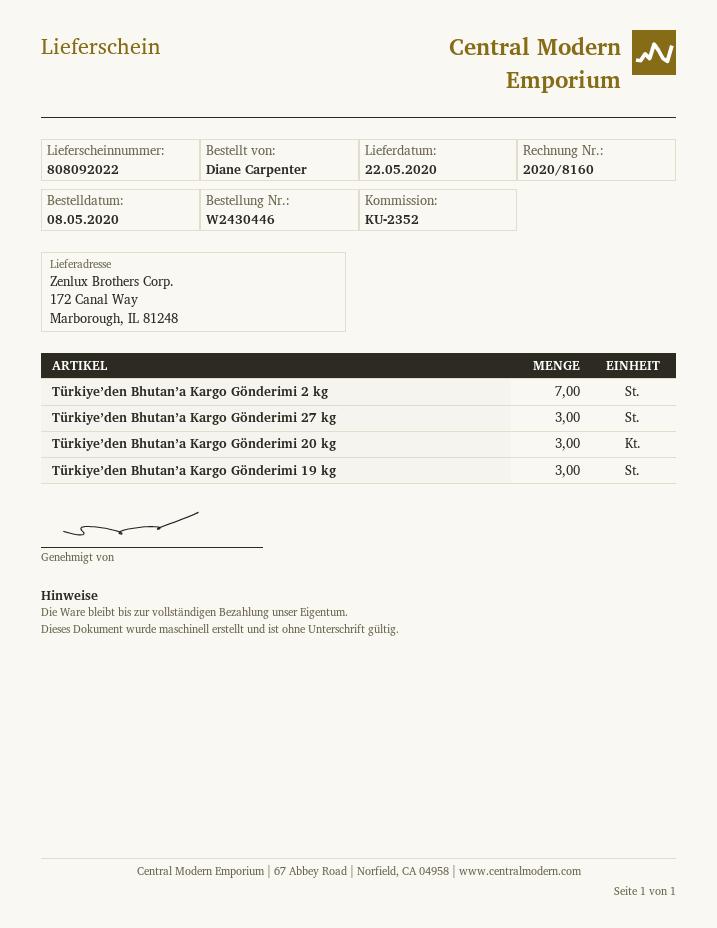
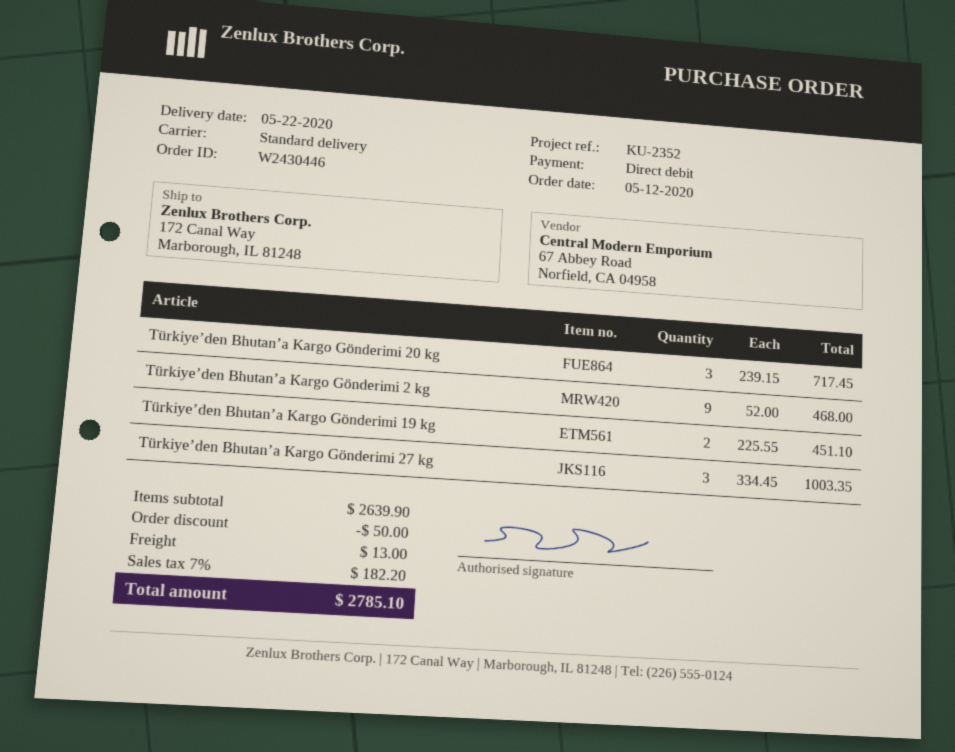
order date: 2020-05-08 -> 2020-05-12
Türkiye’den Bhutan’a Kargo Gönderimi 2 kg: 7 -> 9
Türkiye’den Bhutan’a Kargo Gönderimi 19 kg: 3 -> 2

